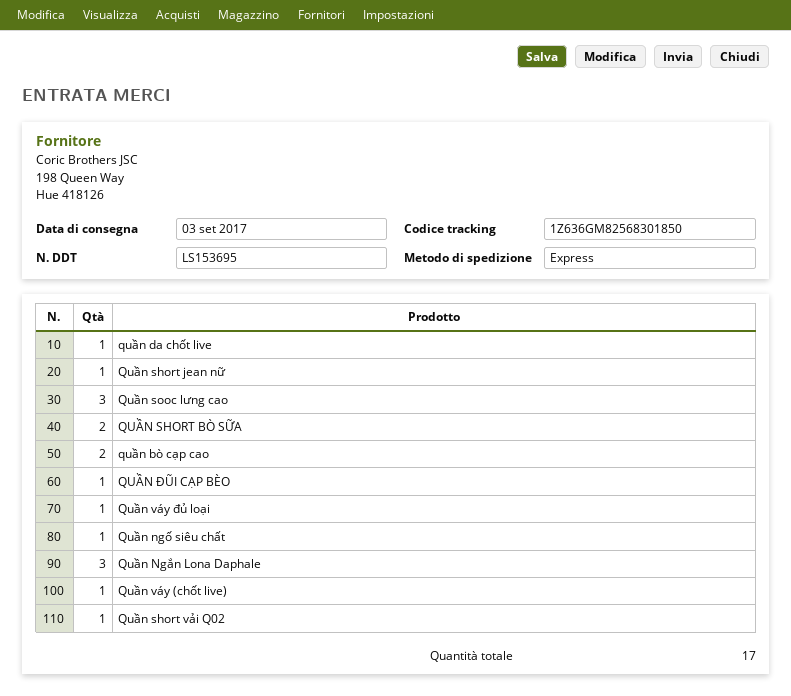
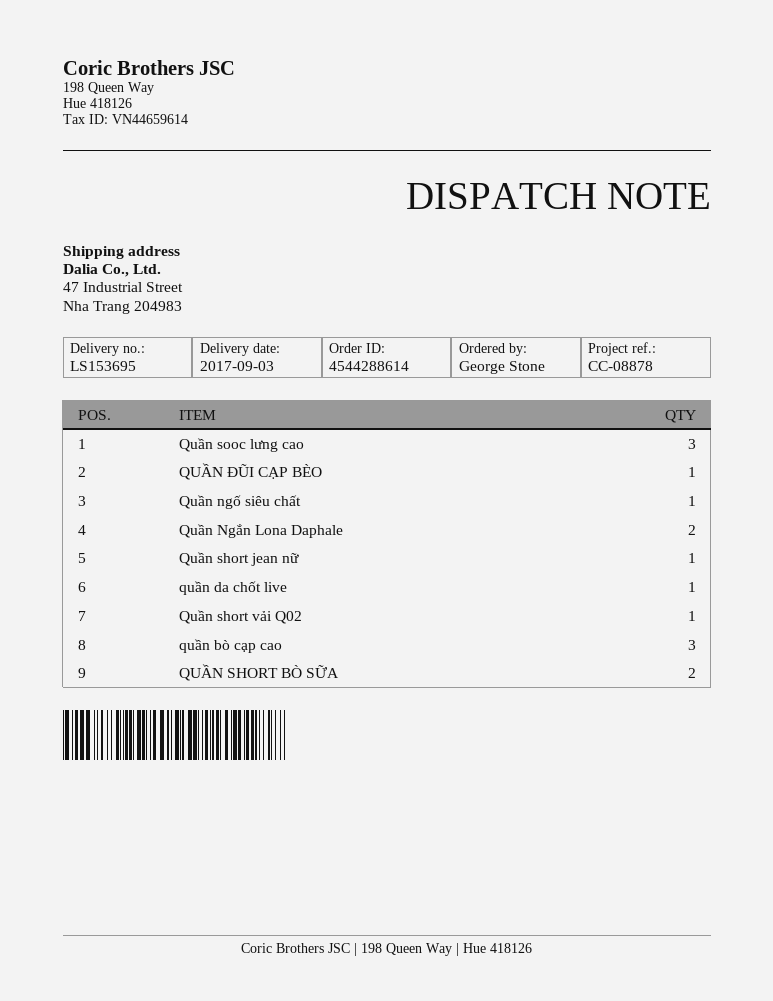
quần bò cạp cao: 2 -> 3
Quần váy đủ loại: 1 -> none
Quần Ngắn Lona Daphale: 3 -> 2
Quần váy (chốt live): 1 -> none

